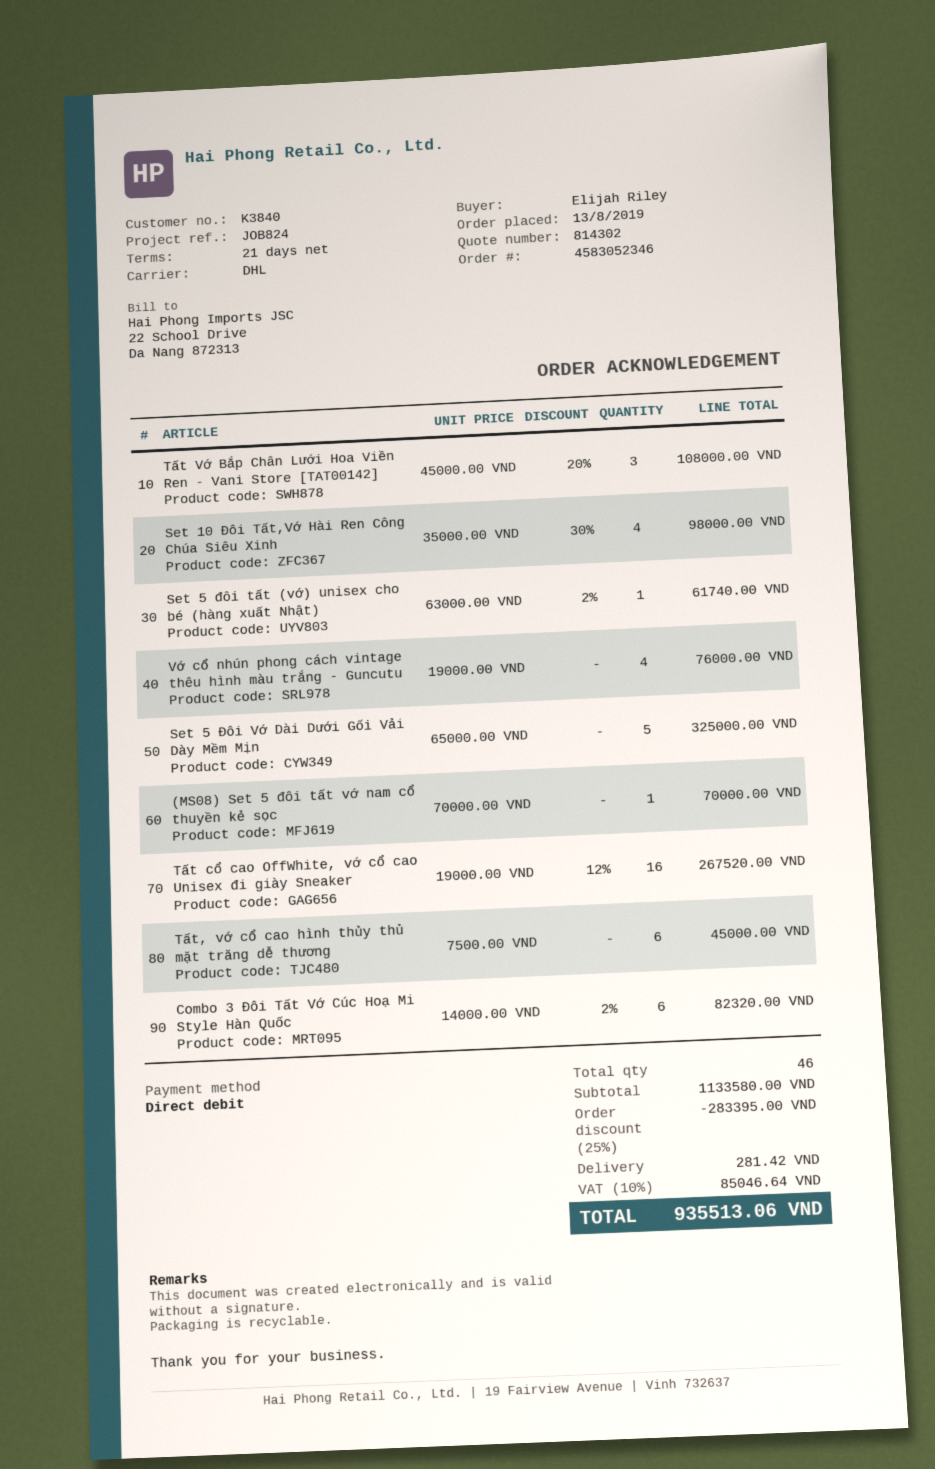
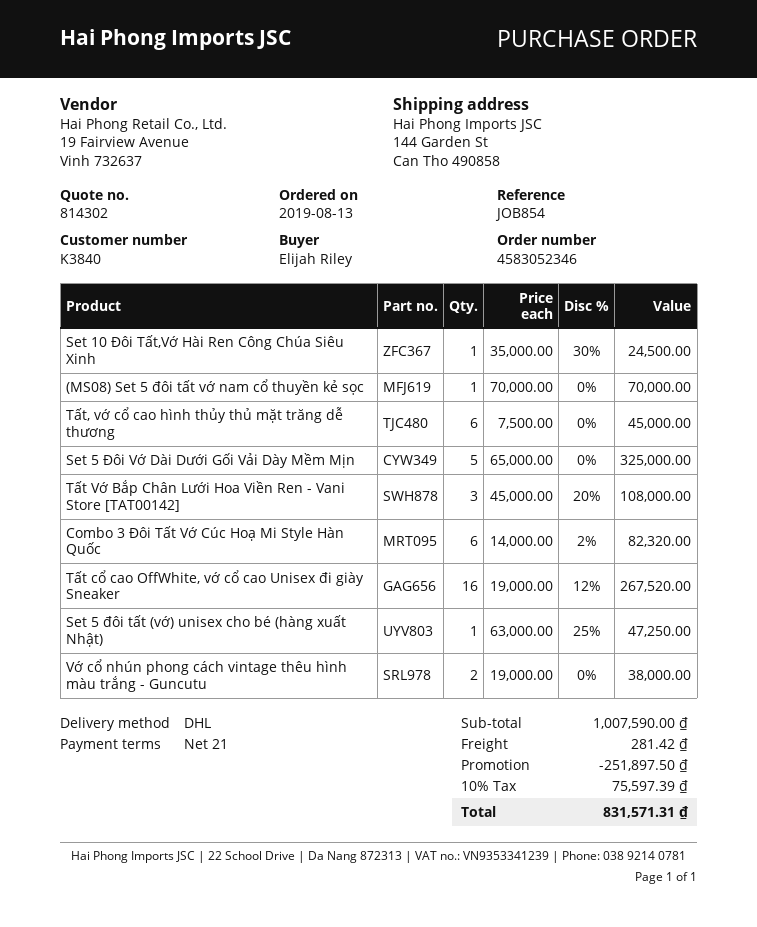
reference: JOB824 -> JOB854
Set 10 Đôi Tất,Vớ Hài Ren Công Chúa Siêu Xinh: 4 x 35000.00 - 30% = 98000.00 -> 1 x 35000.00 - 30% = 24500.00
Set 5 đôi tất (vớ) unisex cho bé (hàng xuất Nhật): 1 x 63000.00 - 2% = 61740.00 -> 1 x 63000.00 - 25% = 47250.00
Vớ cổ nhún phong cách vintage thêu hình màu trắng - Guncutu: 4 x 19000.00 = 76000.00 -> 2 x 19000.00 = 38000.00
subtotal: 1133580.00 -> 1007590.00
discount: 283395.00 -> 251897.50
tax: 10% = 85046.64 -> 10% = 75597.39
total: 935513.06 -> 831571.31

